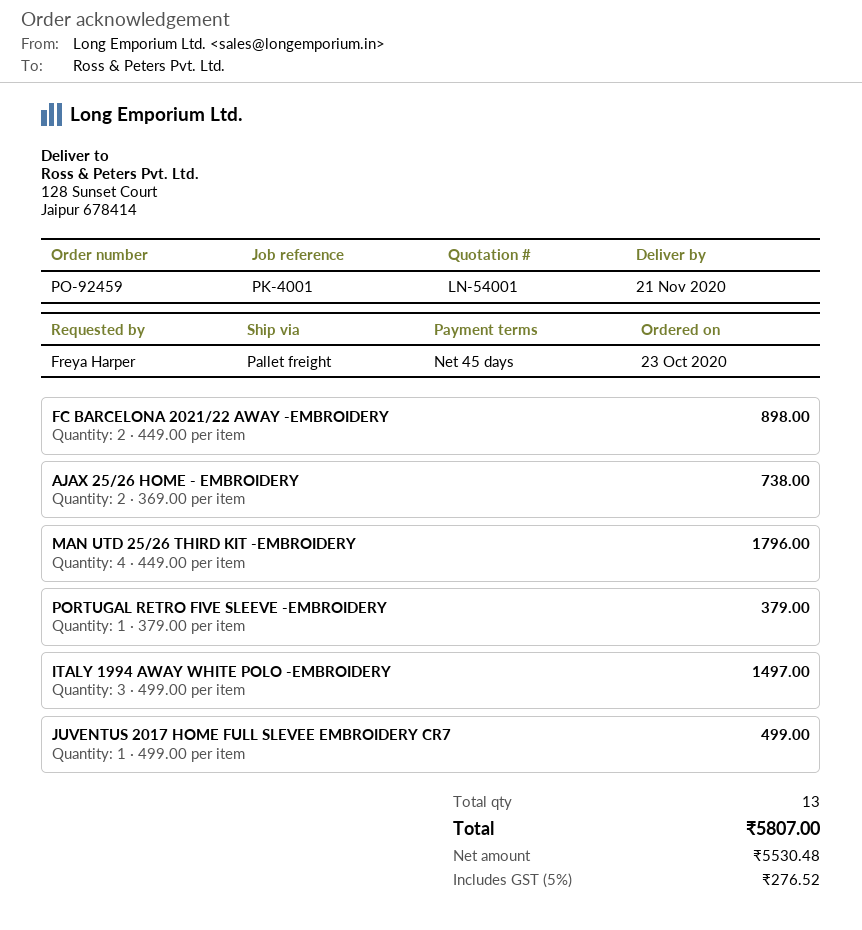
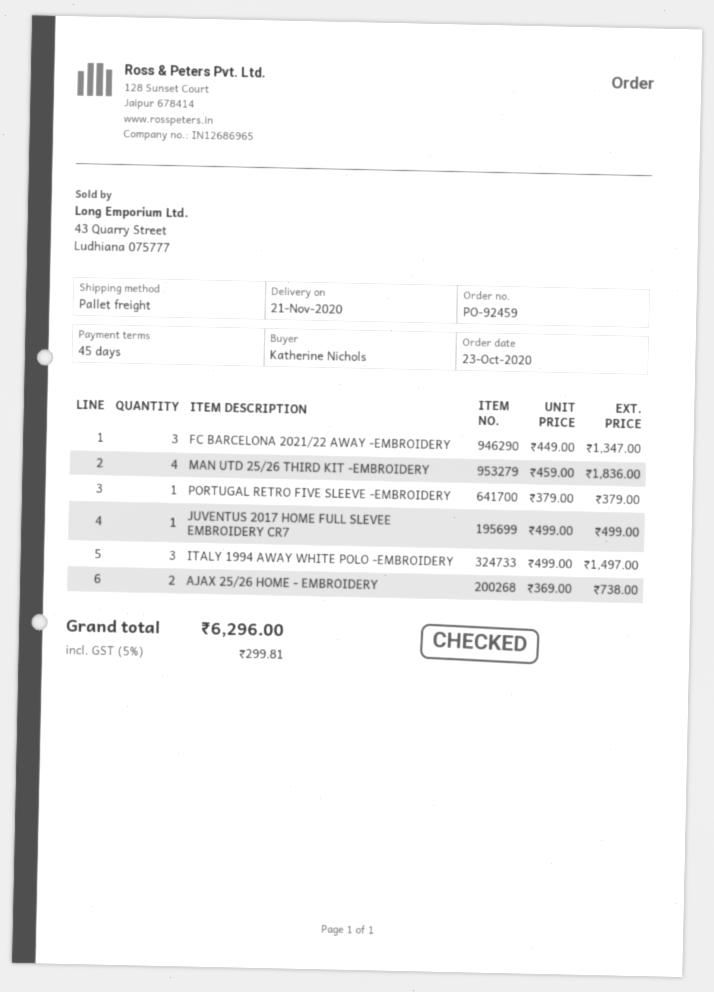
ordered by: Freya Harper -> Katherine Nichols
FC BARCELONA 2021/22 AWAY -EMBROIDERY: 2 x 449.00 = 898.00 -> 3 x 449.00 = 1347.00
MAN UTD 25/26 THIRD KIT -EMBROIDERY: 4 x 449.00 = 1796.00 -> 4 x 459.00 = 1836.00
tax: 5% = 276.52 -> 5% = 299.81
total: 5807.00 -> 6296.00

